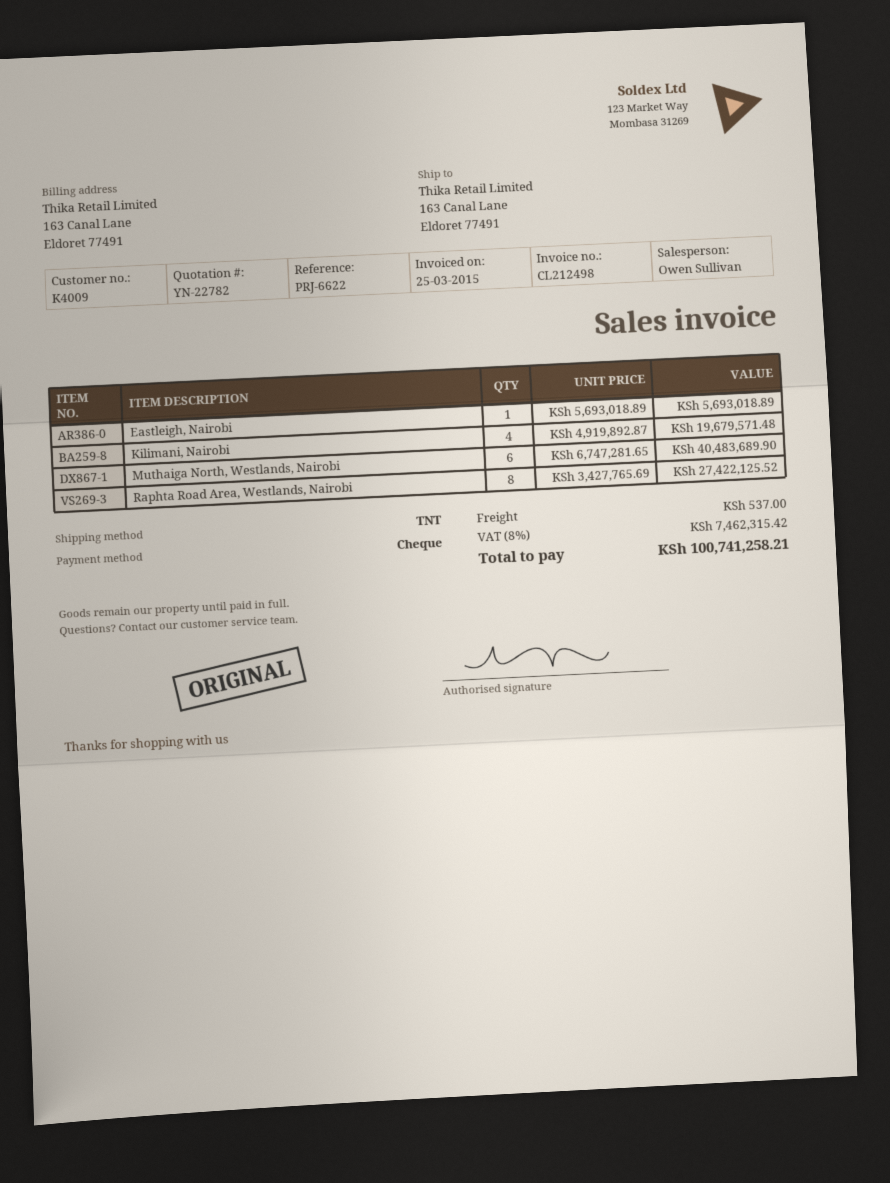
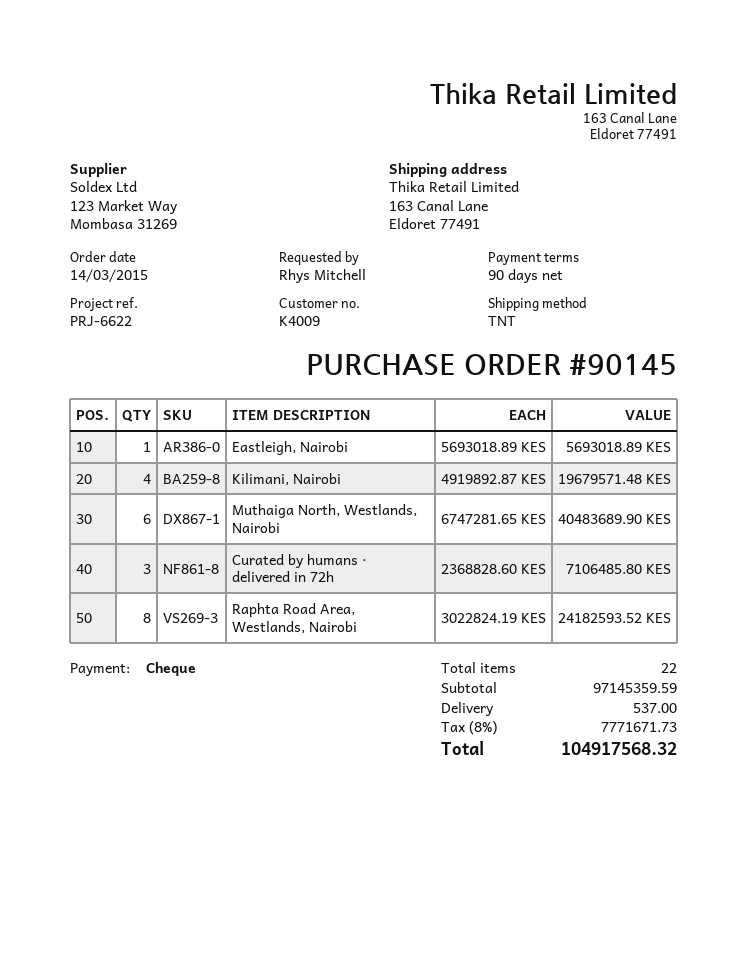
Raphta Road Area, Westlands, Nairobi: 8 x 3427765.69 = 27422125.52 -> 8 x 3022824.19 = 24182593.52
Curated by humans · delivered in 72h: none -> 3 x 2368828.60 = 7106485.80
tax: 8% = 7462315.42 -> 8% = 7771671.73
total: 100741258.21 -> 104917568.32

